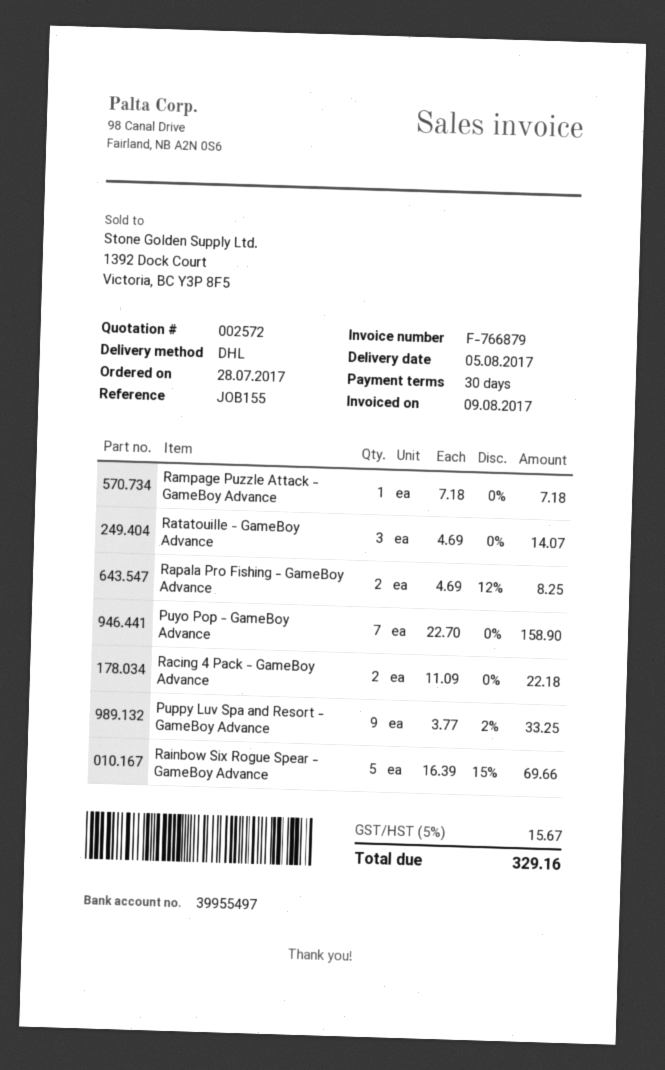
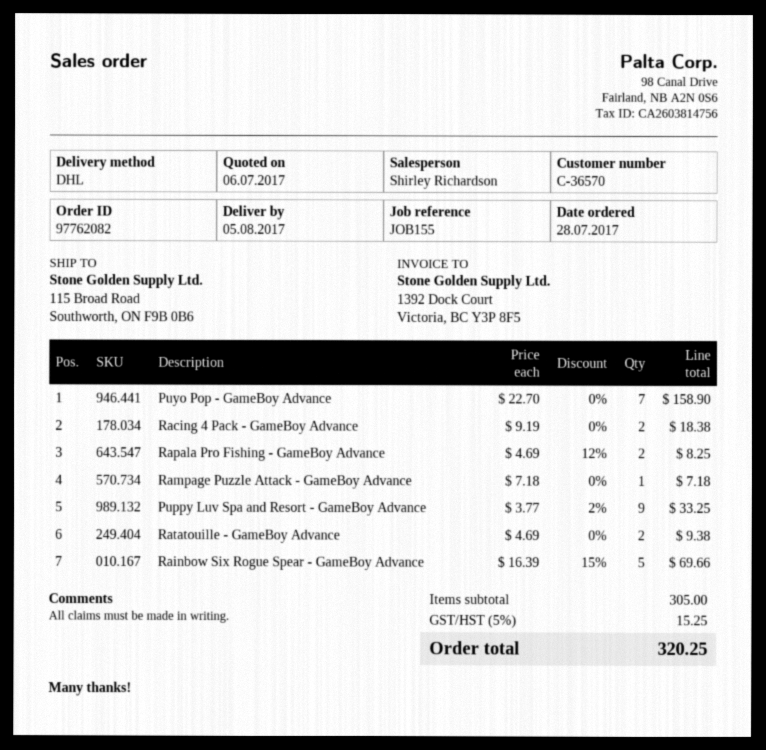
Ratatouille - GameBoy Advance: 3 x 4.69 = 14.07 -> 2 x 4.69 = 9.38
Racing 4 Pack - GameBoy Advance: 2 x 11.09 = 22.18 -> 2 x 9.19 = 18.38
tax: 5% = 15.67 -> 5% = 15.25
total: 329.16 -> 320.25

